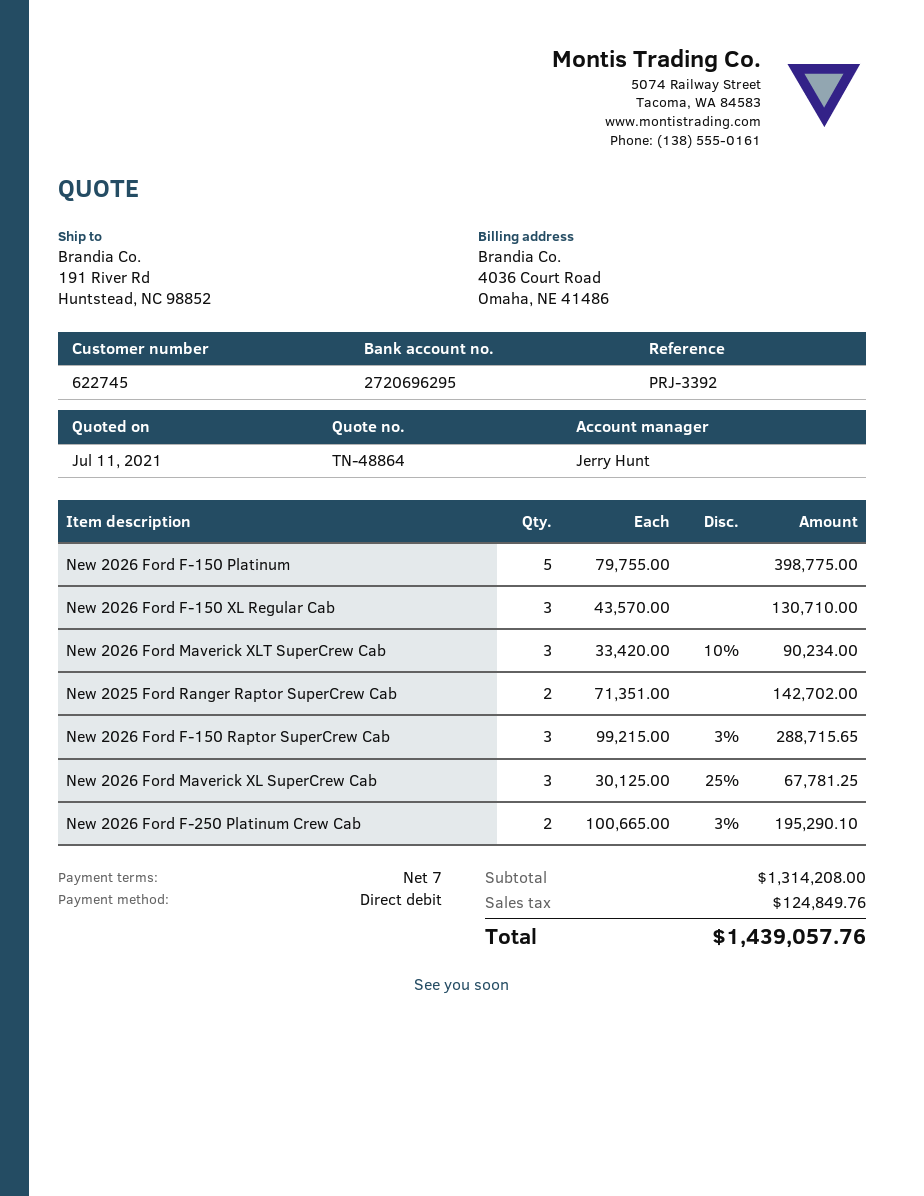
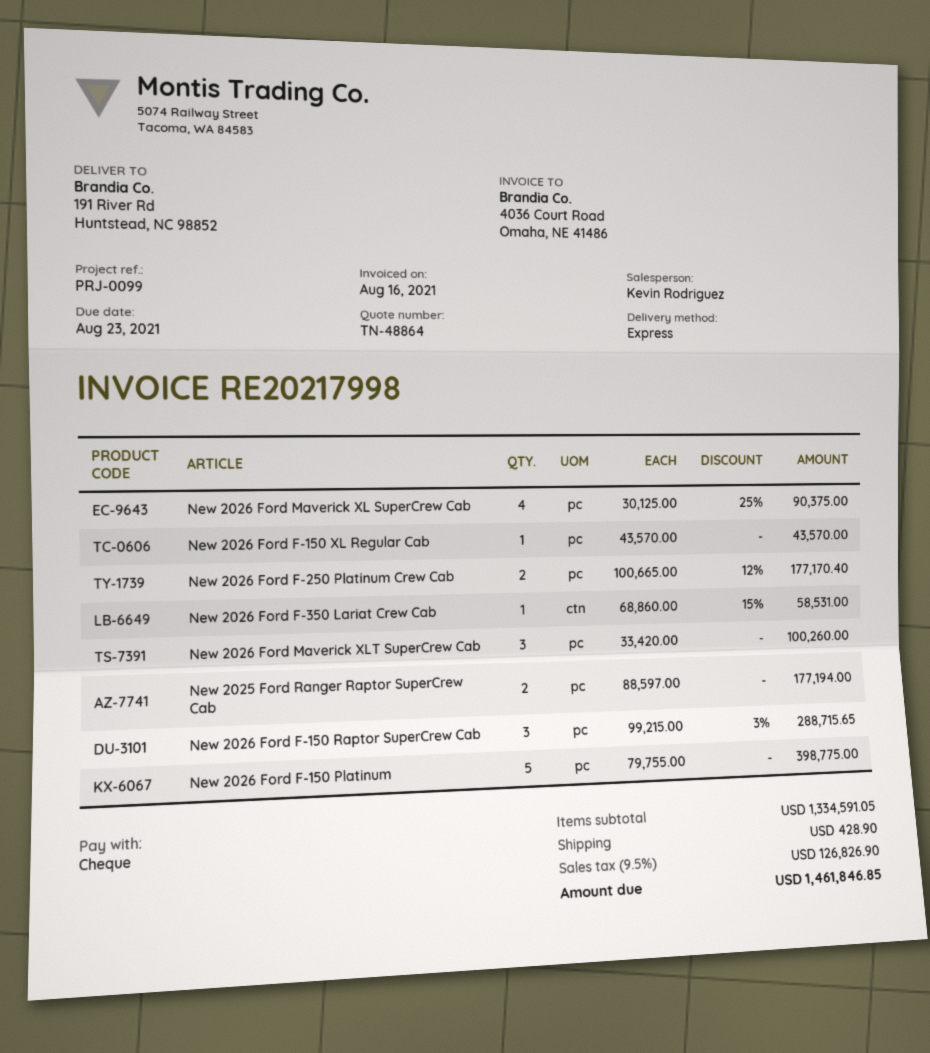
reference: PRJ-3392 -> PRJ-0099
sales rep: Jerry Hunt -> Kevin Rodriguez
payment method: direct debit -> cheque
New 2026 Ford F-150 XL Regular Cab: 3 x 43570.00 = 130710.00 -> 1 x 43570.00 = 43570.00
New 2026 Ford Maverick XLT SuperCrew Cab: 3 x 33420.00 - 10% = 90234.00 -> 3 x 33420.00 = 100260.00
New 2025 Ford Ranger Raptor SuperCrew Cab: 2 x 71351.00 = 142702.00 -> 2 x 88597.00 = 177194.00
New 2026 Ford Maverick XL SuperCrew Cab: 3 x 30125.00 - 25% = 67781.25 -> 4 x 30125.00 - 25% = 90375.00
New 2026 Ford F-250 Platinum Crew Cab: 2 x 100665.00 - 3% = 195290.10 -> 2 x 100665.00 - 12% = 177170.40
New 2026 Ford F-350 Lariat Crew Cab: none -> 1 x 68860.00 - 15% = 58531.00
subtotal: 1314208.00 -> 1334591.05
shipping: none -> 428.90
tax: 124849.76 -> 126826.90
total: 1439057.76 -> 1461846.85

